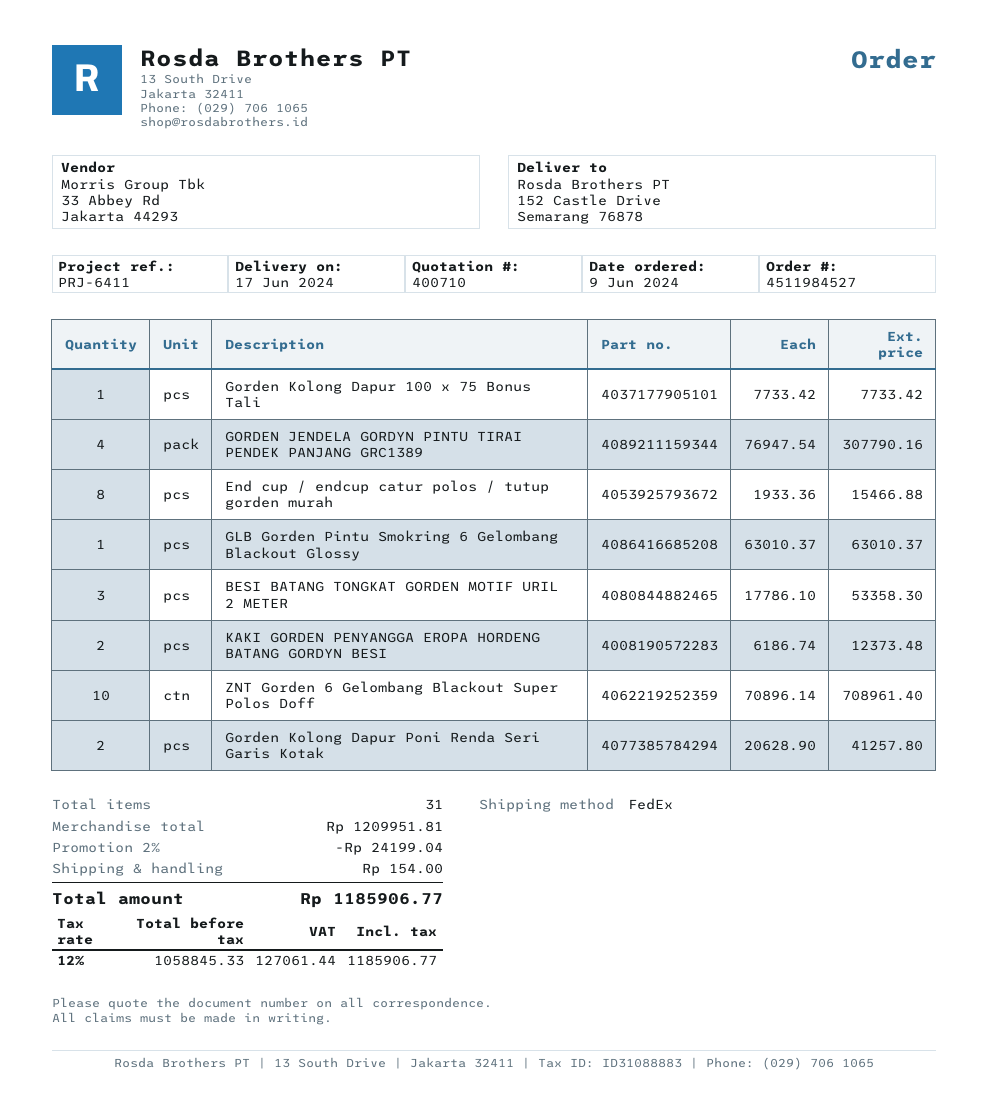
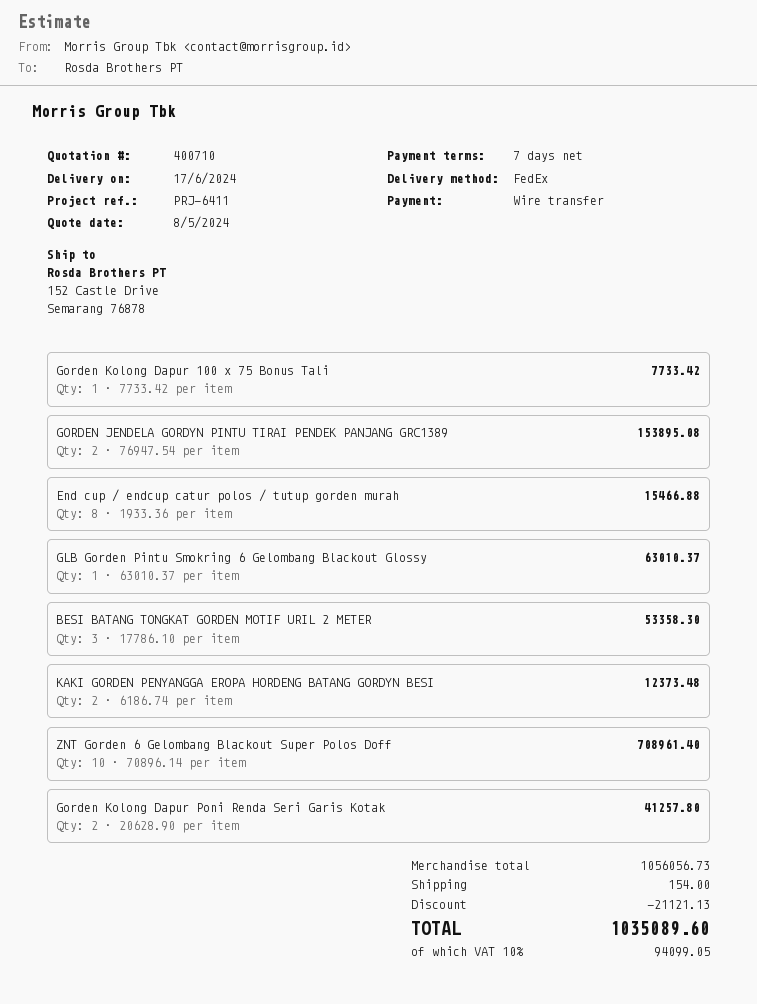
GORDEN JENDELA GORDYN PINTU TIRAI PENDEK PANJANG GRC1389: 4 x 76947.54 = 307790.16 -> 2 x 76947.54 = 153895.08
subtotal: 1209951.81 -> 1056056.73
discount: 24199.04 -> 21121.13
tax: 12% = 127061.44 -> 10% = 94099.05
total: 1185906.77 -> 1035089.60

